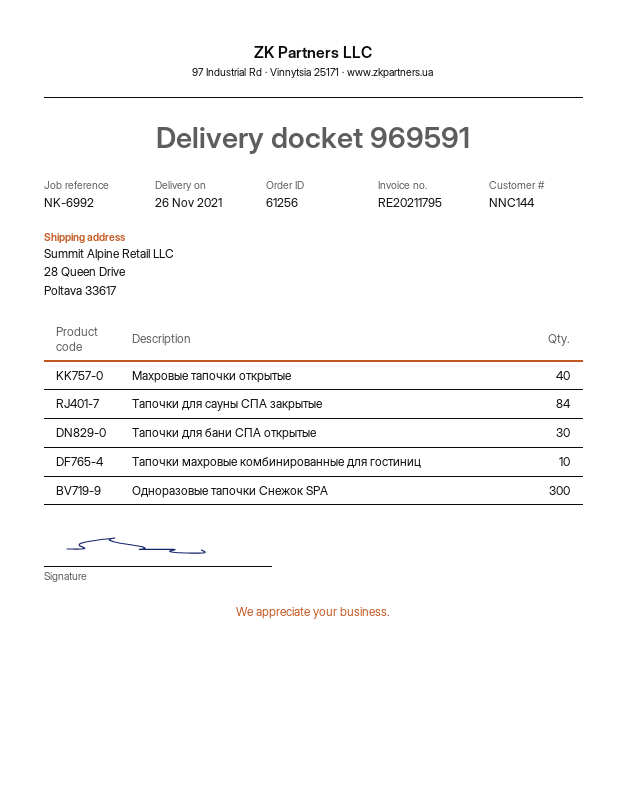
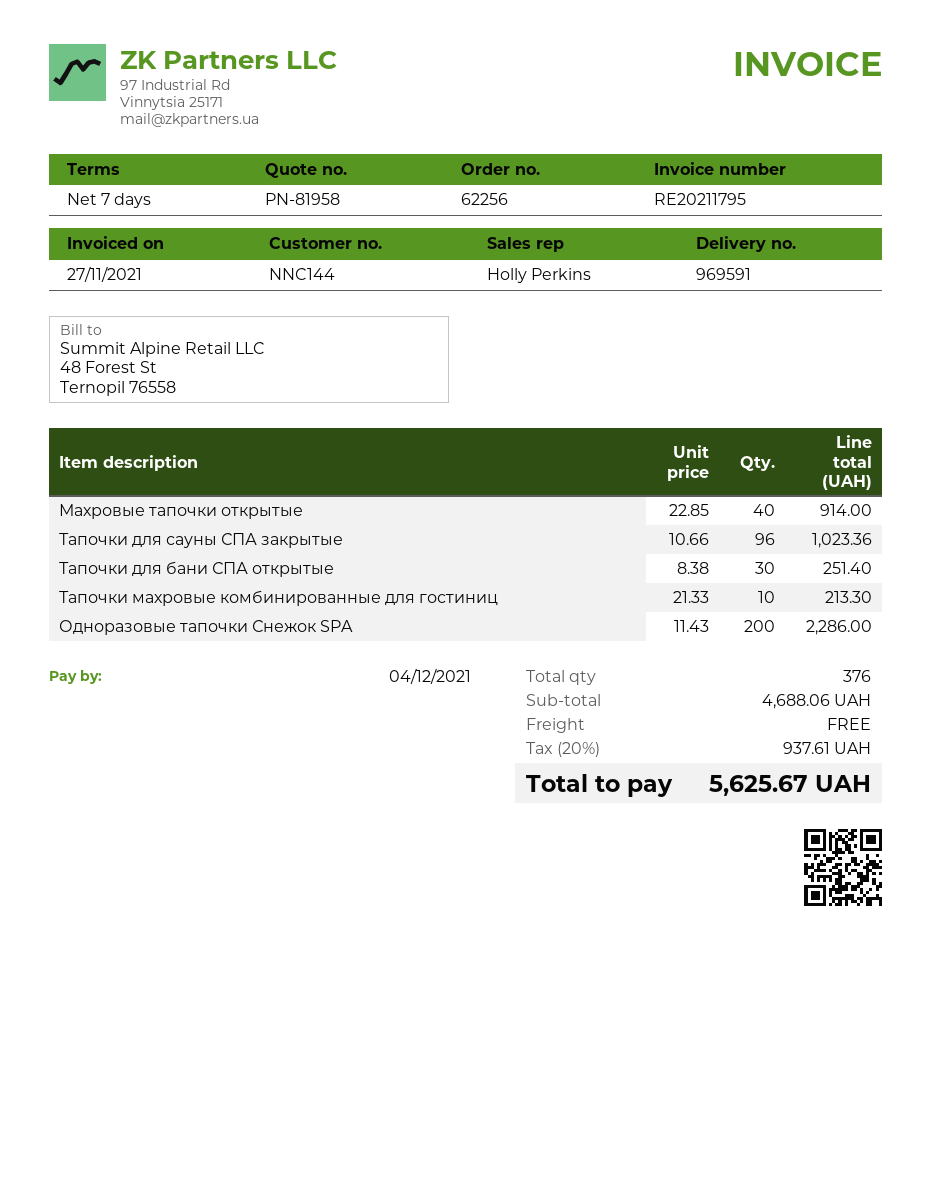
order number: 61256 -> 62256
Тапочки для сауны СПА закрытые: 84 -> 96
Одноразовые тапочки Снежок SPA: 300 -> 200

